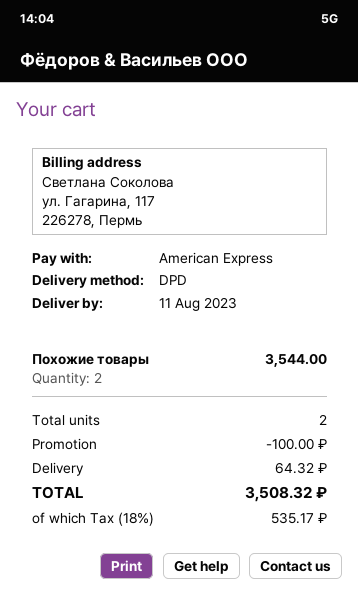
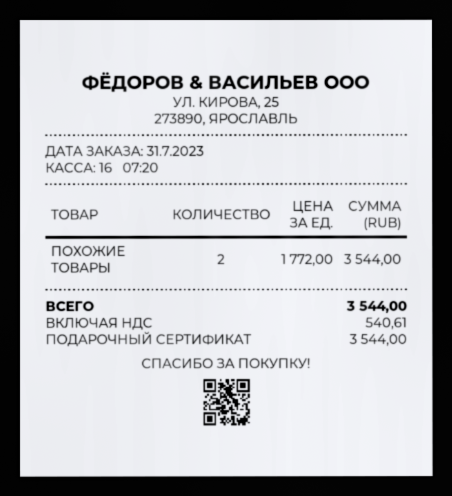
payment method: American Express -> gift card
discount: 100.00 -> none
shipping: 64.32 -> none
tax: 535.17 -> 540.61
total: 3508.32 -> 3544.00

